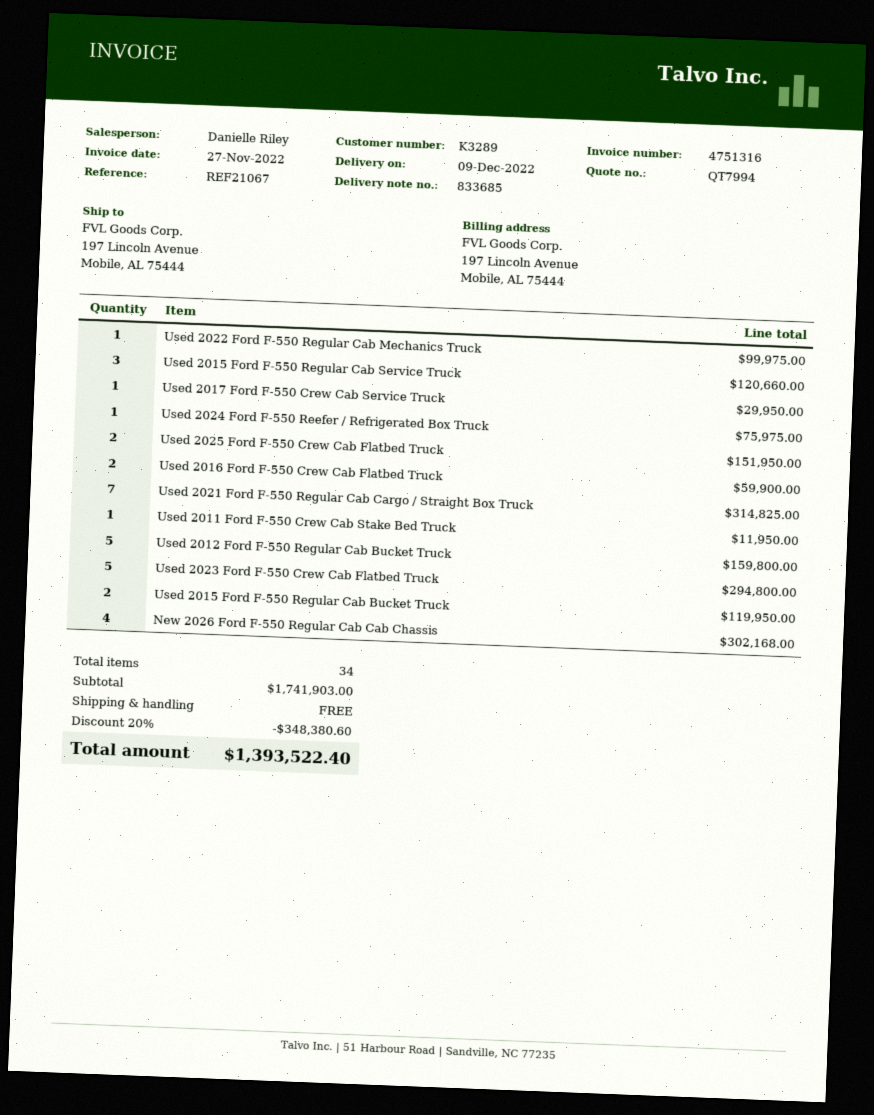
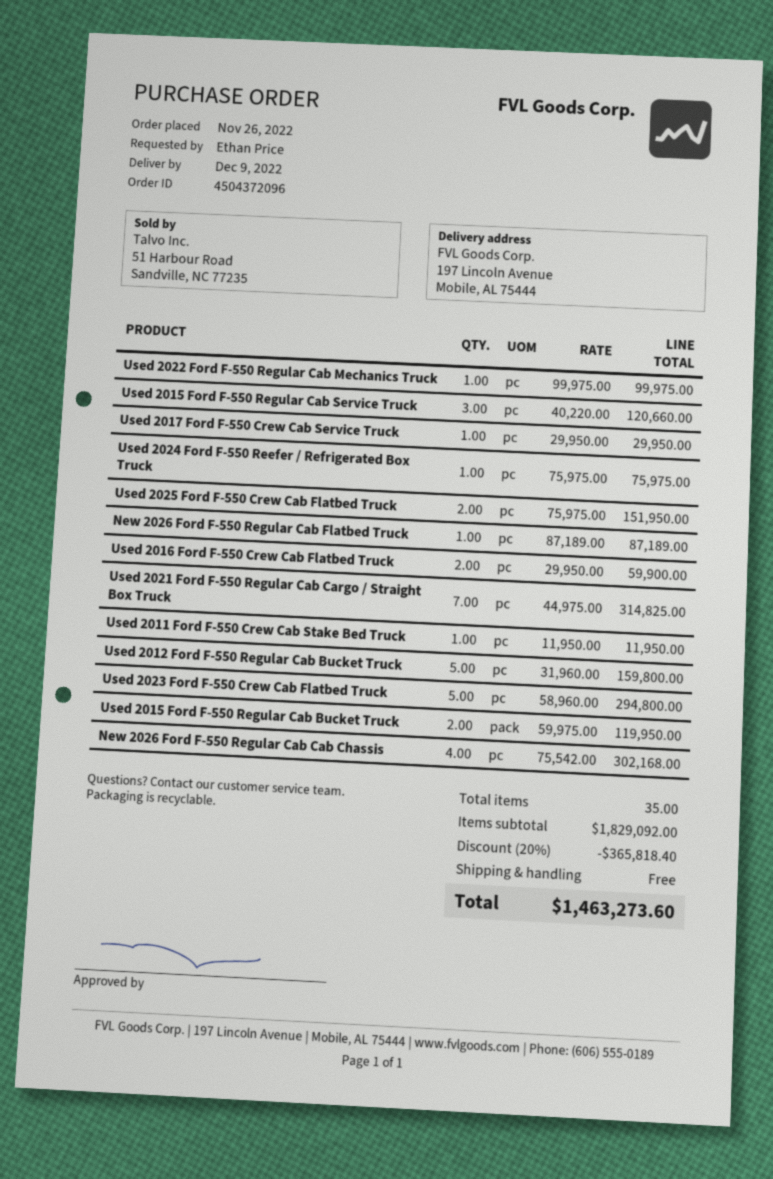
New 2026 Ford F-550 Regular Cab Flatbed Truck: none -> 1 for 87189.00
total quantity: 34 -> 35
subtotal: 1741903.00 -> 1829092.00
discount: 20% = 348380.60 -> 20% = 365818.40
total: 1393522.40 -> 1463273.60

